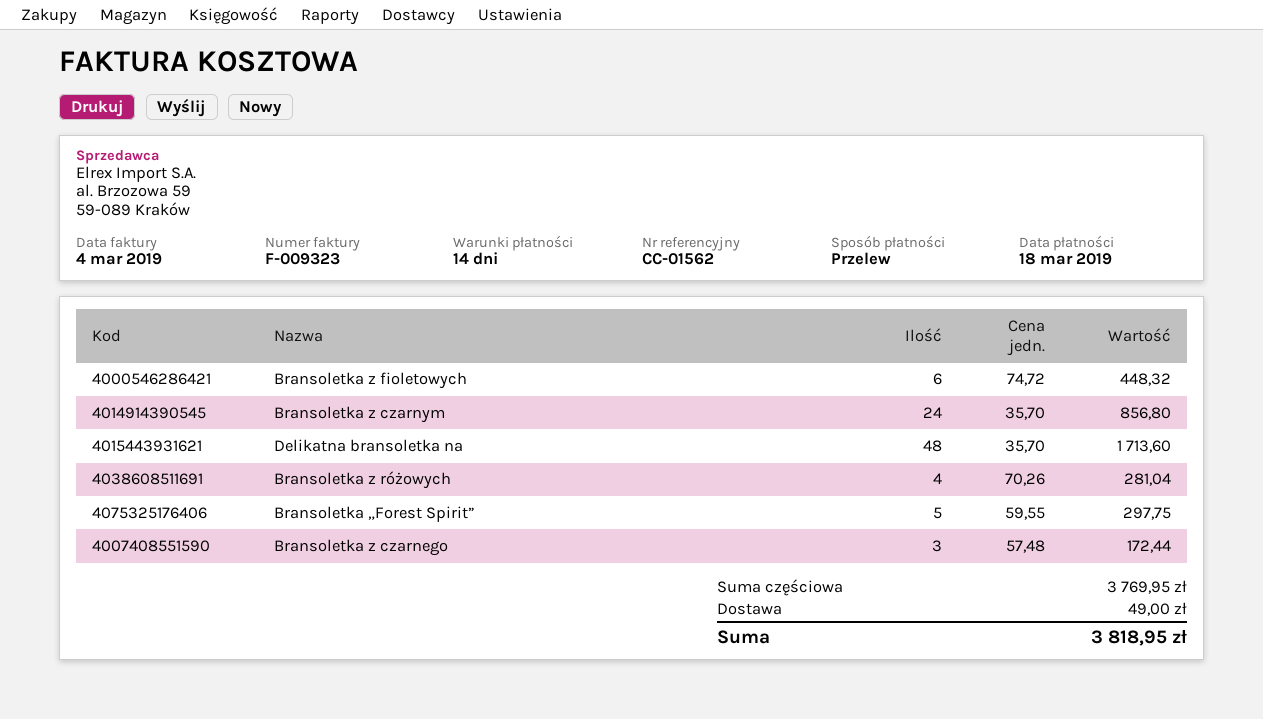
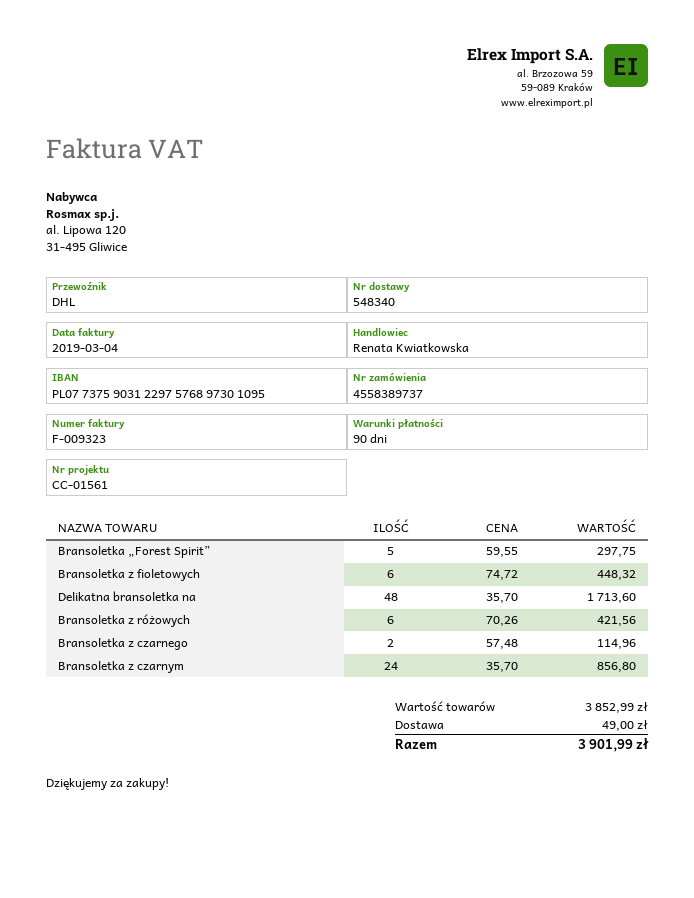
payment terms: 14 days -> 90 days
reference: CC-01562 -> CC-01561
Bransoletka z różowych: 4 x 70.26 = 281.04 -> 6 x 70.26 = 421.56
Bransoletka z czarnego: 3 x 57.48 = 172.44 -> 2 x 57.48 = 114.96
subtotal: 3769.95 -> 3852.99
total: 3818.95 -> 3901.99

